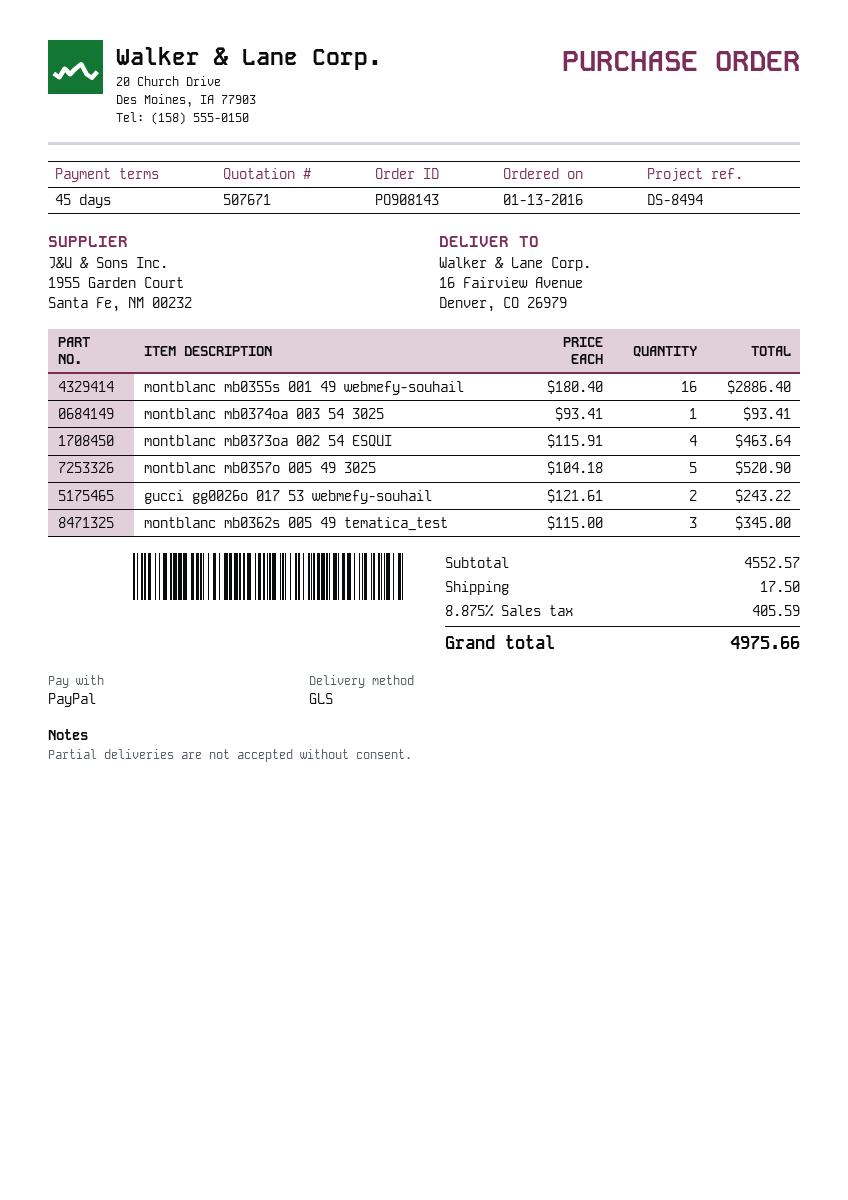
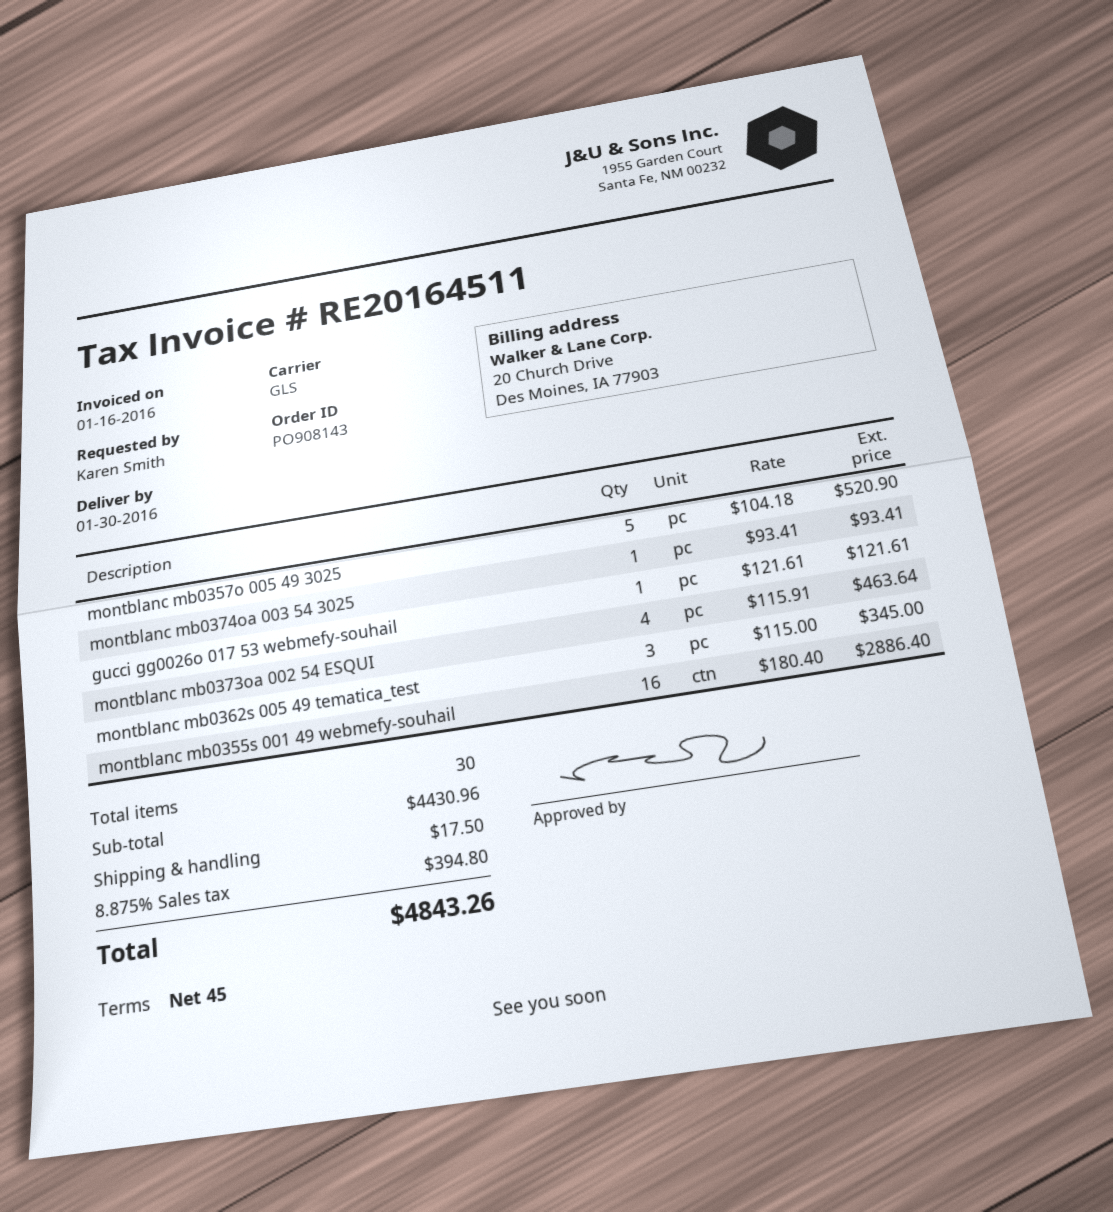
gucci gg0026o 017 53 webmefy-souhail: 2 x 121.61 = 243.22 -> 1 x 121.61 = 121.61
subtotal: 4552.57 -> 4430.96
tax: 8.875% = 405.59 -> 8.875% = 394.80
total: 4975.66 -> 4843.26

